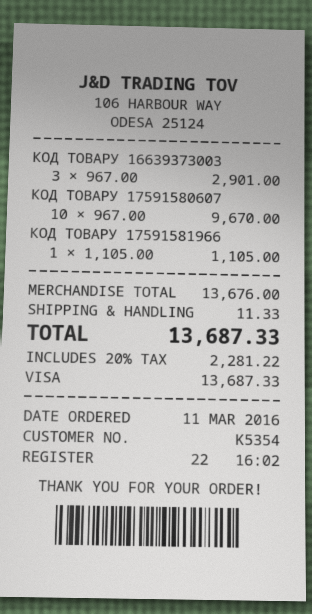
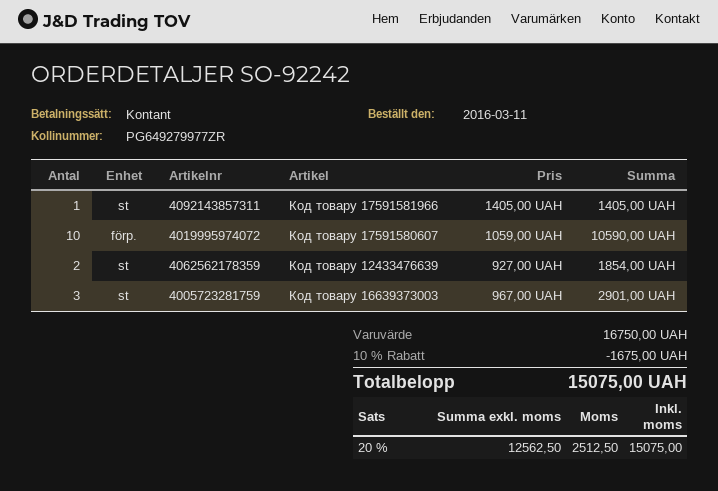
payment method: Visa -> cash
КОД ТОВАРУ 17591580607: 10 x 967.00 = 9670.00 -> 10 x 1059.00 = 10590.00
КОД ТОВАРУ 17591581966: 1 x 1105.00 = 1105.00 -> 1 x 1405.00 = 1405.00
Код товару 12433476639: none -> 2 x 927.00 = 1854.00
subtotal: 13676.00 -> 16750.00
discount: none -> 10% = 1675.00
shipping: 11.33 -> none
tax: 20% = 2281.22 -> 20% = 2512.50
total: 13687.33 -> 15075.00

